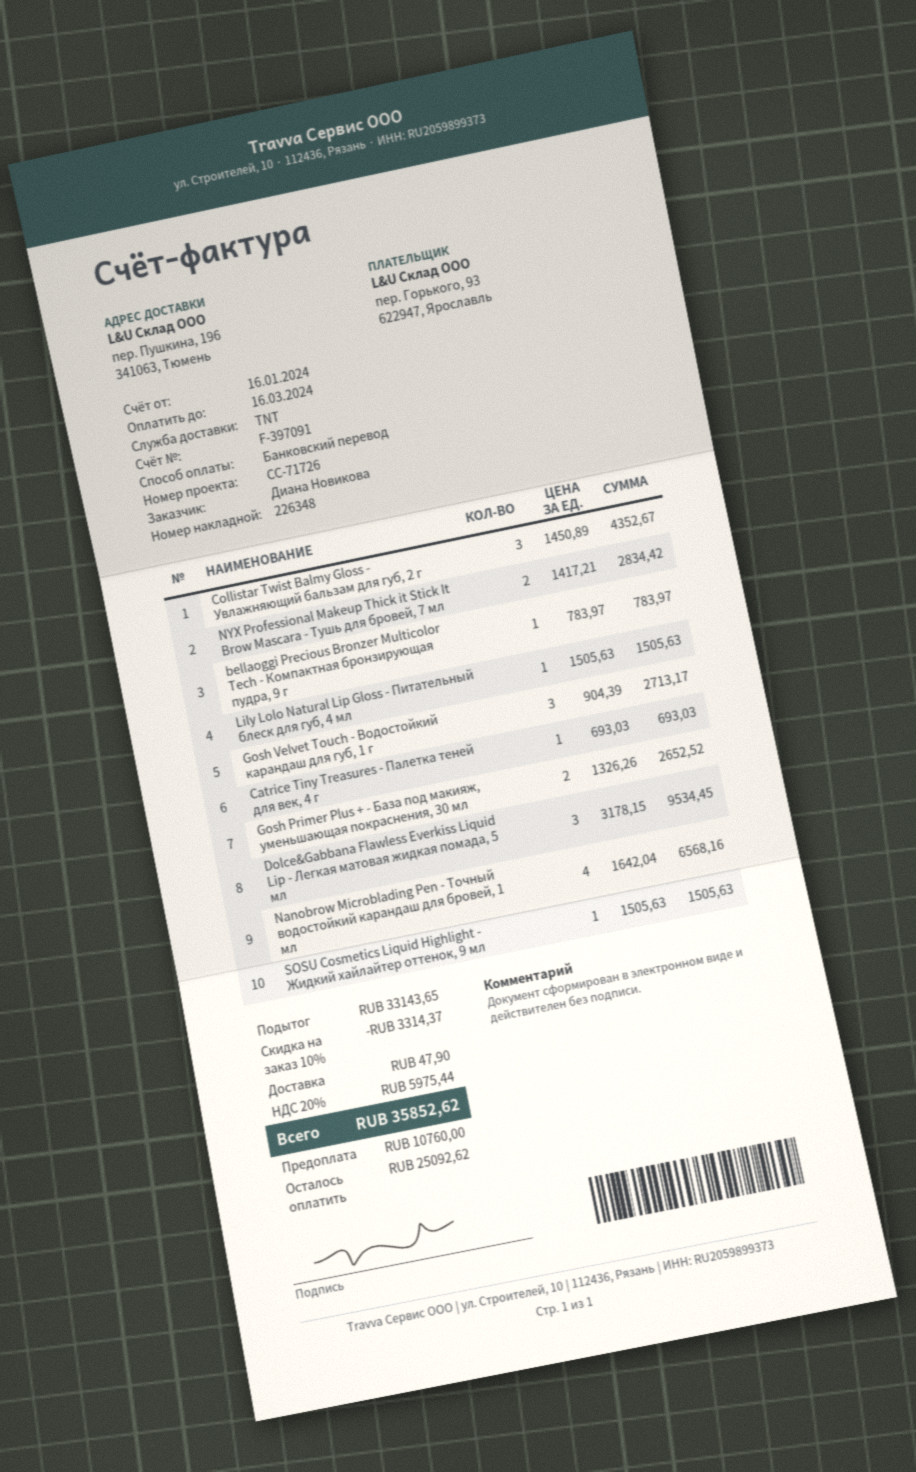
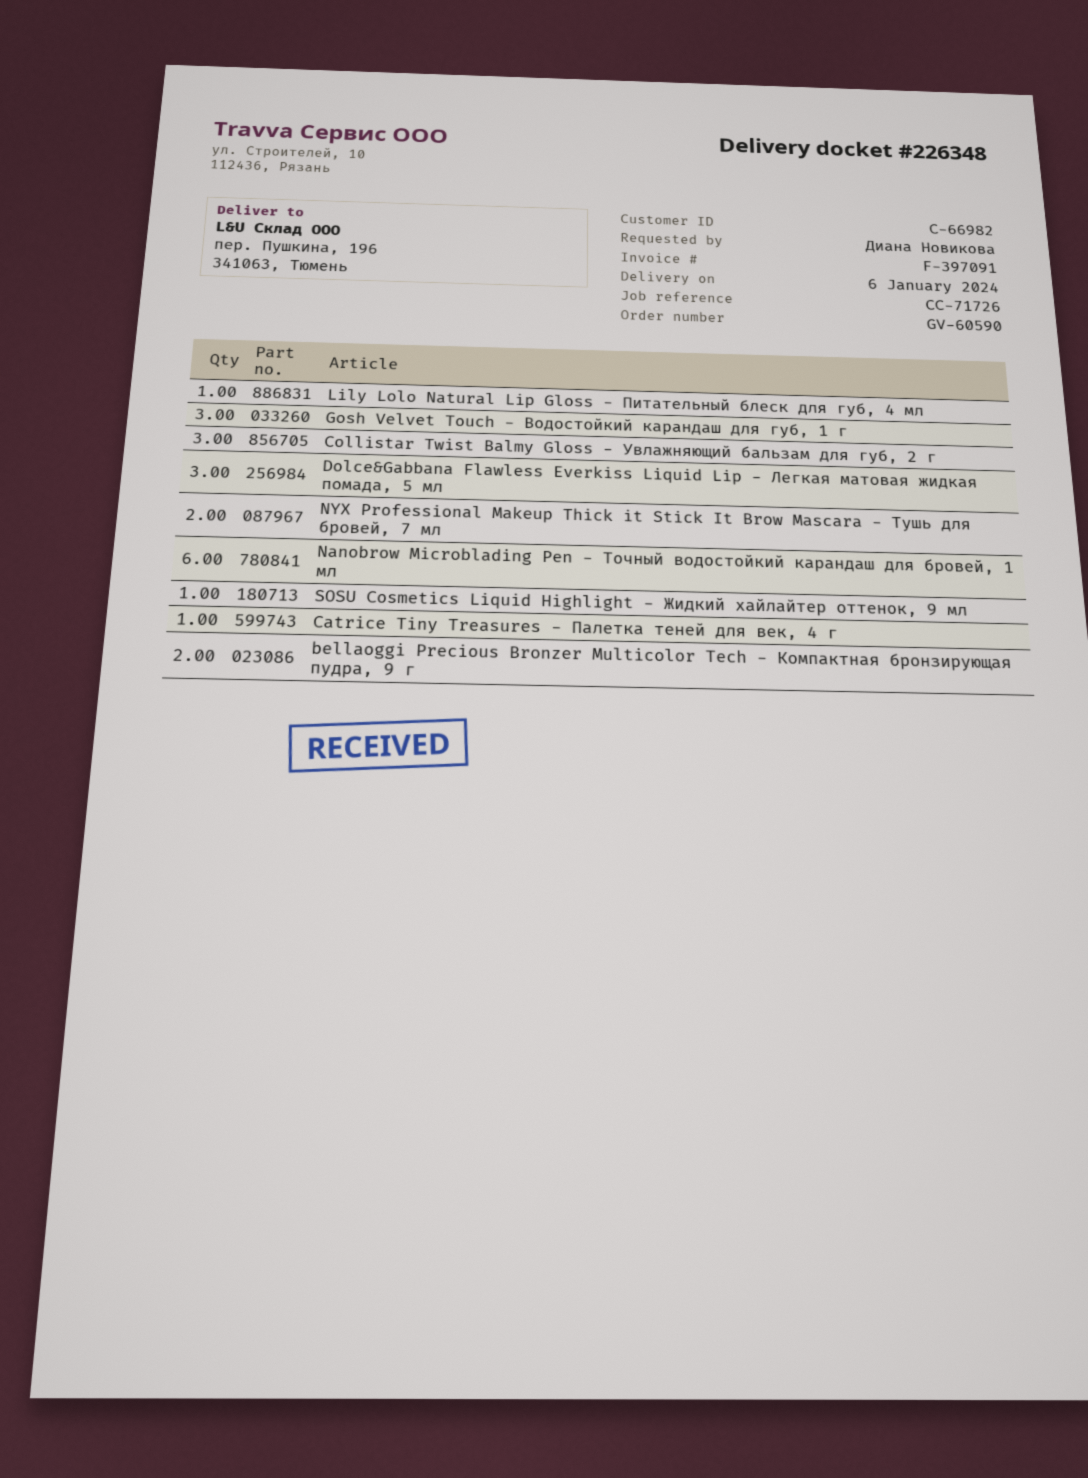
bellaoggi Precious Bronzer Multicolor Tech - Компактная бронзирующая пудра, 9 г: 1 -> 2
Gosh Primer Plus + - База под макияж, уменьшающая покраснения, 30 мл: 2 -> none
Nanobrow Microblading Pen - Точный водостойкий карандаш для бровей, 1 мл: 4 -> 6

